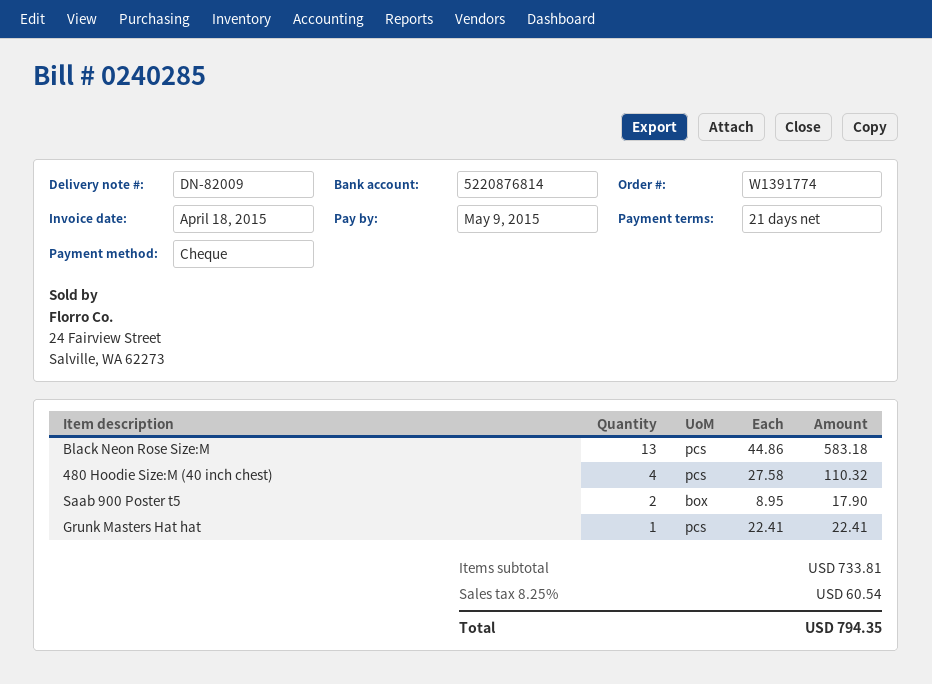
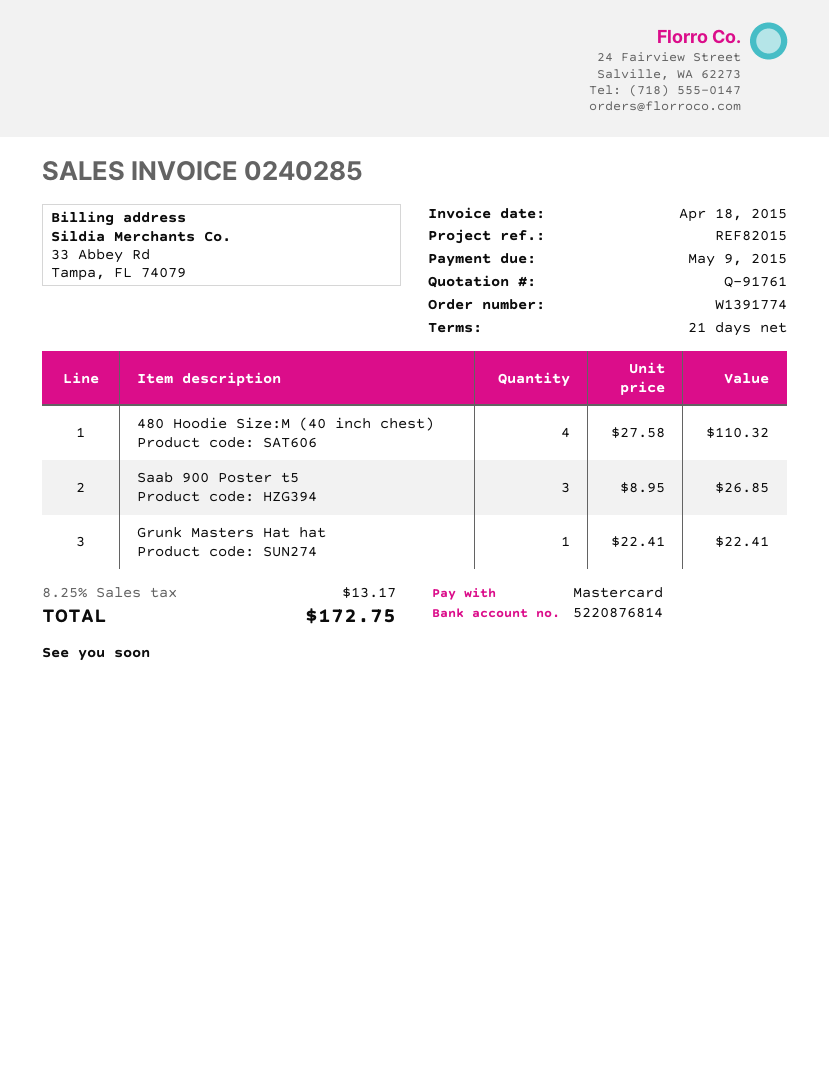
payment method: cheque -> Mastercard
Black Neon Rose Size:M: 13 x 44.86 = 583.18 -> none
Saab 900 Poster t5: 2 x 8.95 = 17.90 -> 3 x 8.95 = 26.85
tax: 8.25% = 60.54 -> 8.25% = 13.17
total: 794.35 -> 172.75

